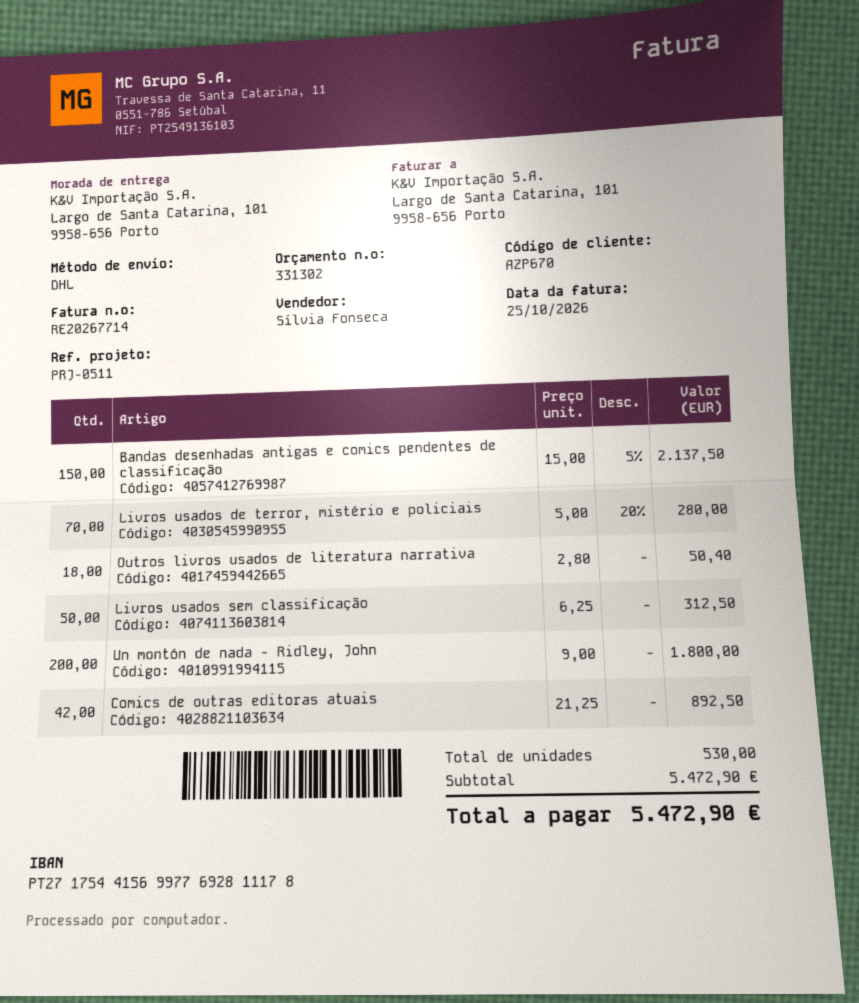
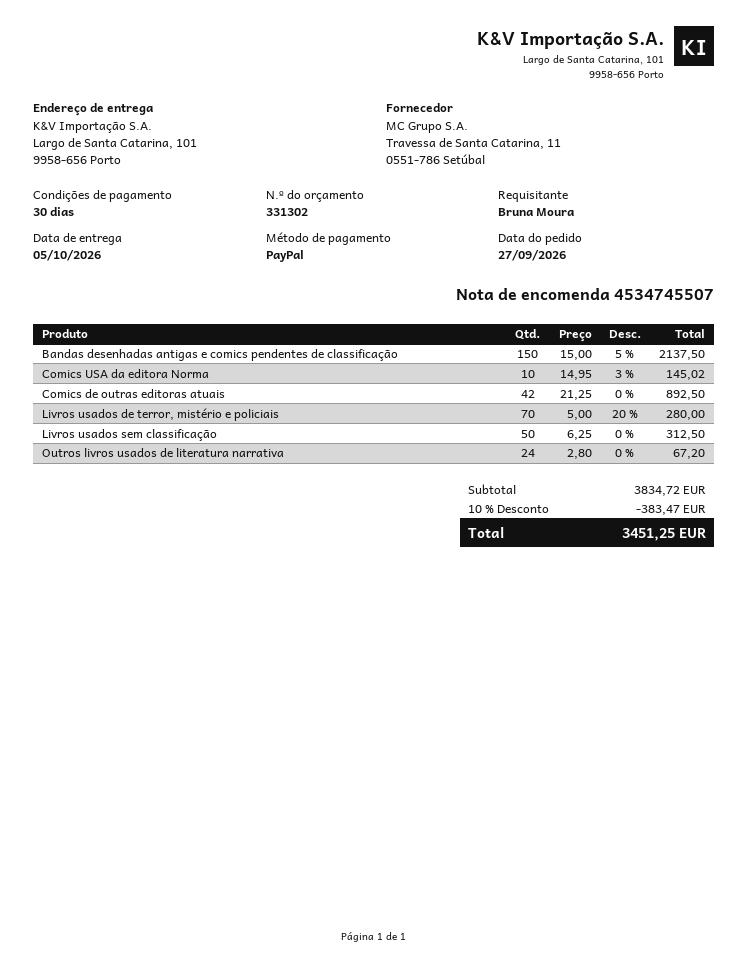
Outros livros usados de literatura narrativa: 18 x 2.80 = 50.40 -> 24 x 2.80 = 67.20
Un montón de nada - Ridley, John: 200 x 9.00 = 1800.00 -> none
Comics USA da editora Norma: none -> 10 x 14.95 - 3% = 145.02
subtotal: 5472.90 -> 3834.72
discount: none -> 10% = 383.47
total: 5472.90 -> 3451.25

